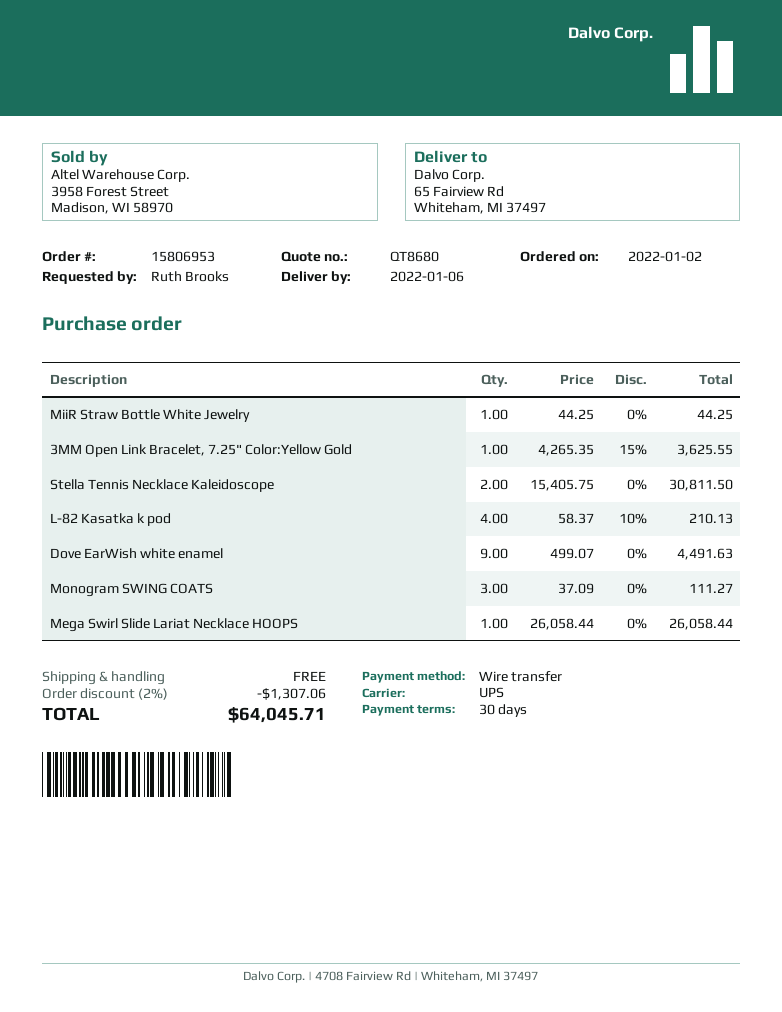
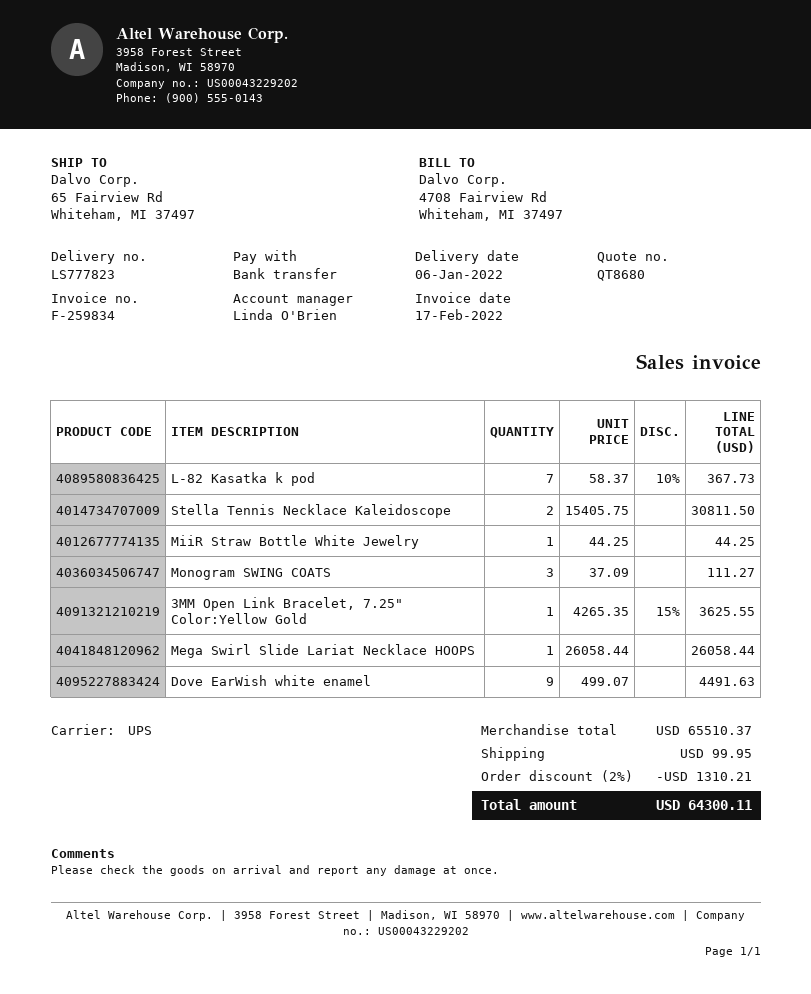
L-82 Kasatka k pod: 4 x 58.37 - 10% = 210.13 -> 7 x 58.37 - 10% = 367.73
discount: 2% = 1307.06 -> 2% = 1310.21
shipping: 0.00 -> 99.95
total: 64045.71 -> 64300.11

